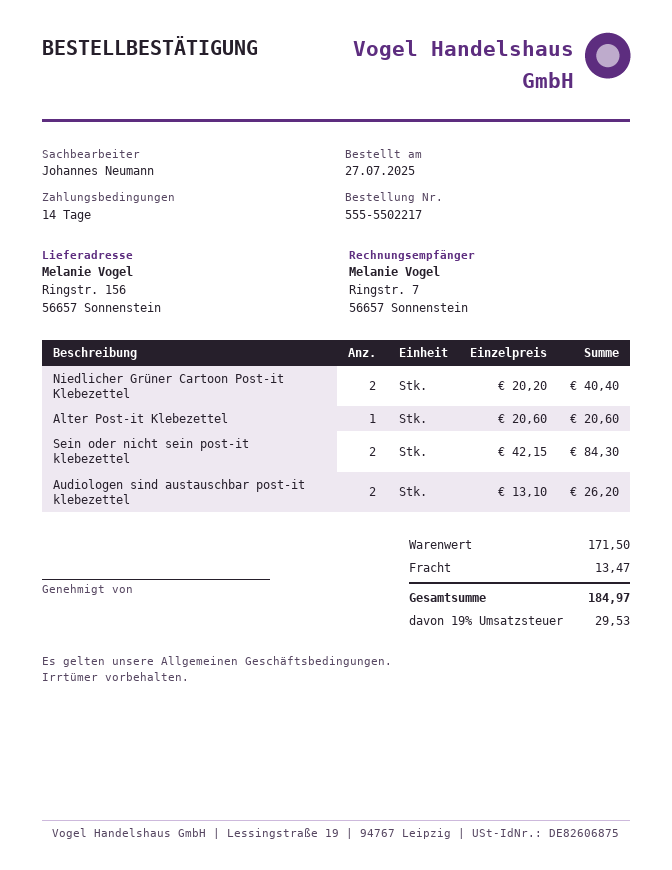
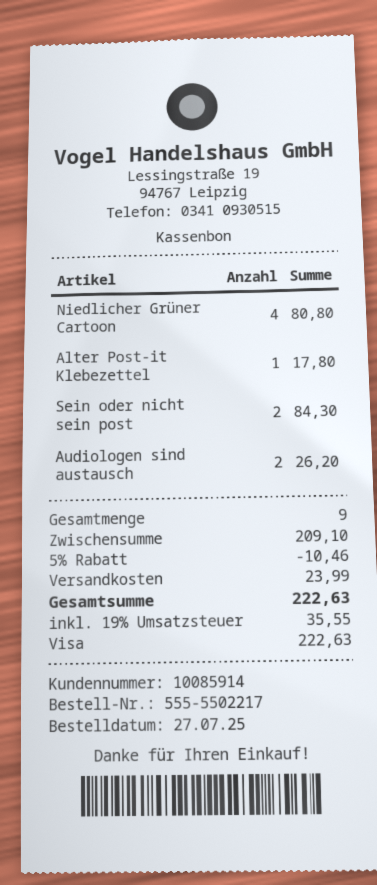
Niedlicher Grüner Cartoon Post-it Klebezettel: 2 for 40.40 -> 4 for 80.80
Alter Post-it Klebezettel: 1 for 20.60 -> 1 for 17.80
subtotal: 171.50 -> 209.10
discount: none -> 5% = 10.46
shipping: 13.47 -> 23.99
tax: 19% = 29.53 -> 19% = 35.55
total: 184.97 -> 222.63

